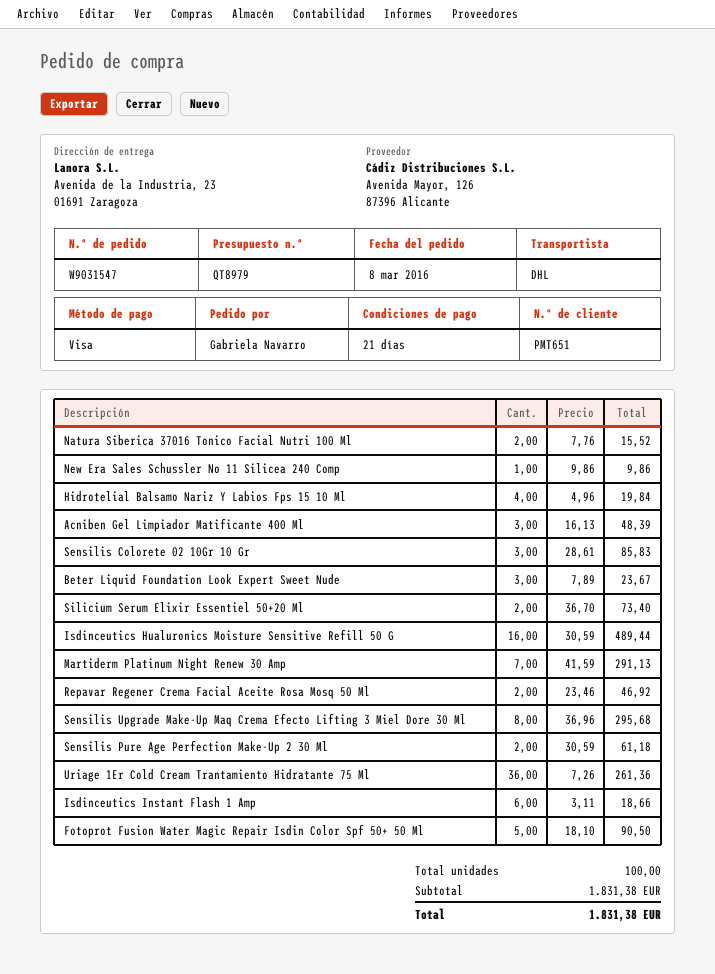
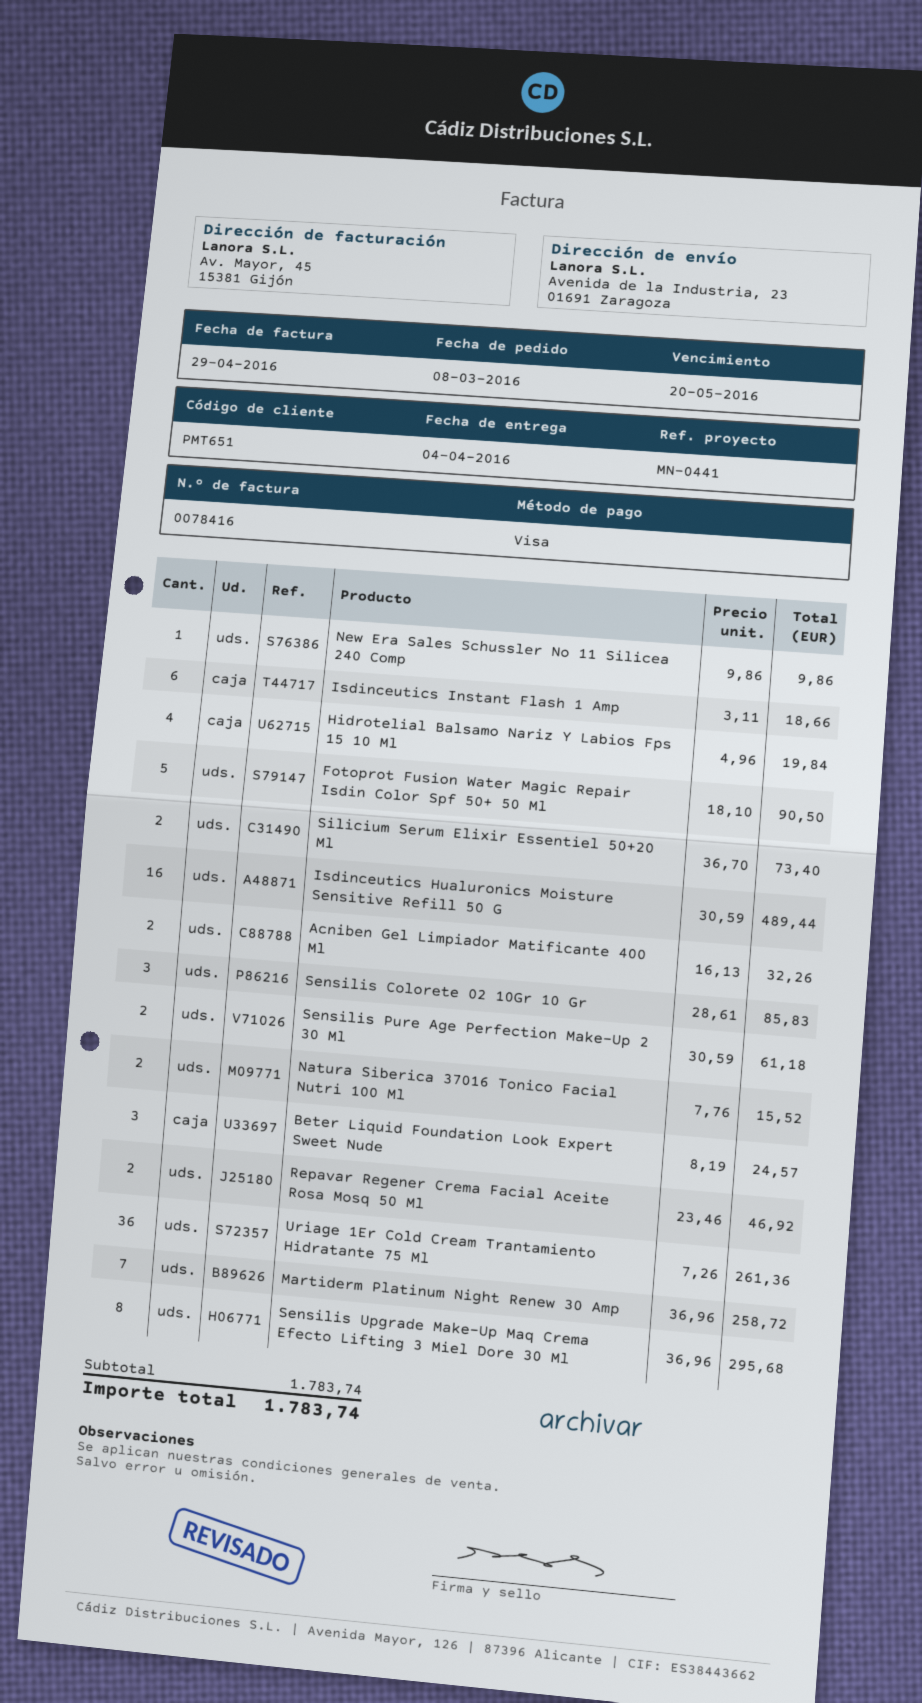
Acniben Gel Limpiador Matificante 400 Ml: 3 x 16.13 = 48.39 -> 2 x 16.13 = 32.26
Beter Liquid Foundation Look Expert Sweet Nude: 3 x 7.89 = 23.67 -> 3 x 8.19 = 24.57
Martiderm Platinum Night Renew 30 Amp: 7 x 41.59 = 291.13 -> 7 x 36.96 = 258.72
subtotal: 1831.38 -> 1783.74
total: 1831.38 -> 1783.74

